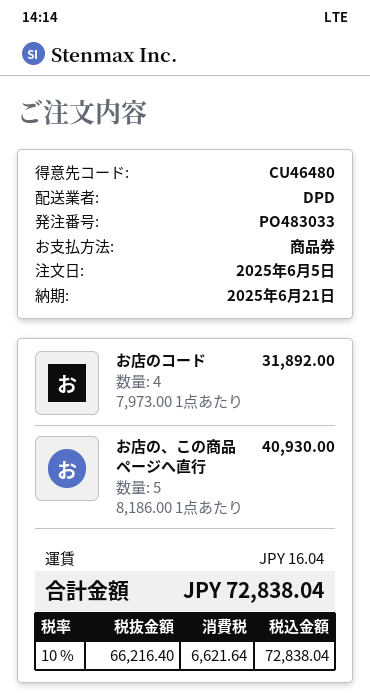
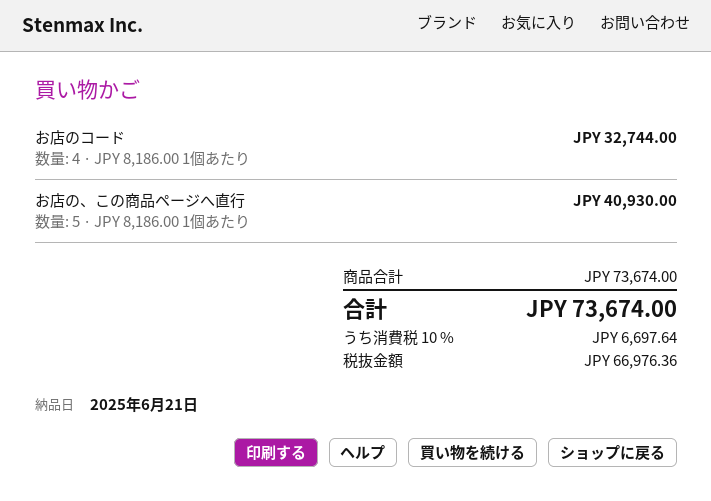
お店のコード: 4 x 7973.00 = 31892.00 -> 4 x 8186.00 = 32744.00
shipping: 16.04 -> none
net: 66216.40 -> 66976.36
tax: 10% = 6621.64 -> 10% = 6697.64
total: 72838.04 -> 73674.00

